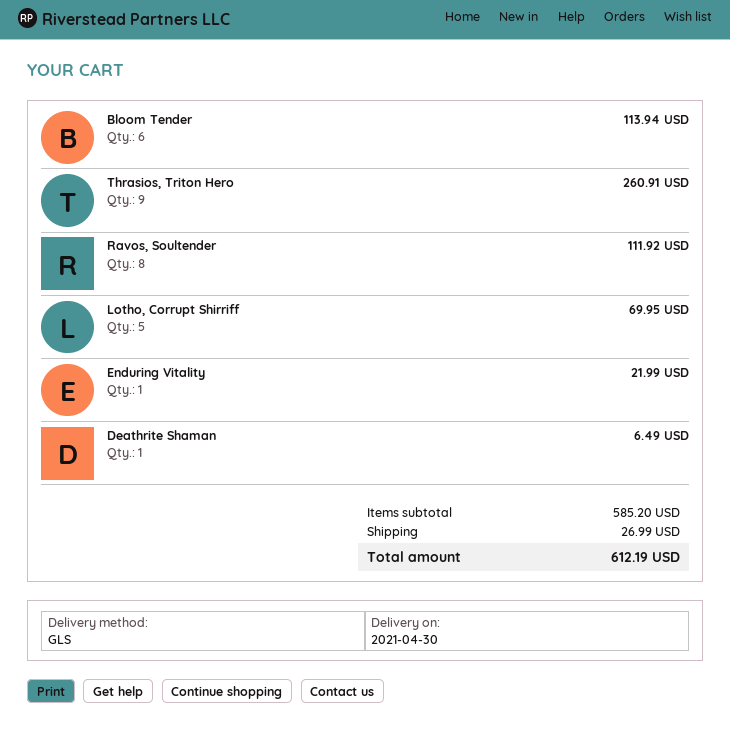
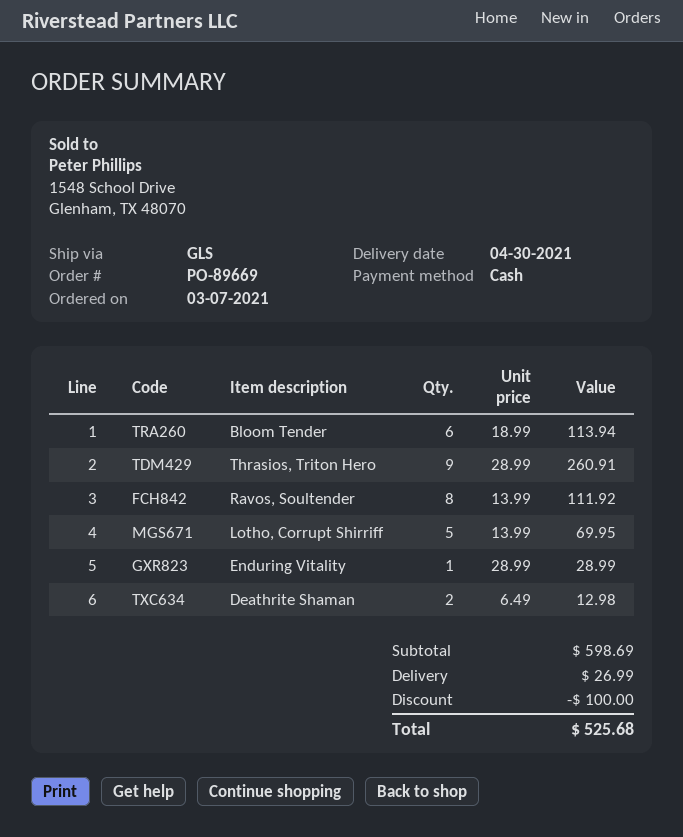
Enduring Vitality: 1 for 21.99 -> 1 for 28.99
Deathrite Shaman: 1 for 6.49 -> 2 for 12.98
subtotal: 585.20 -> 598.69
discount: none -> 100.00
total: 612.19 -> 525.68

